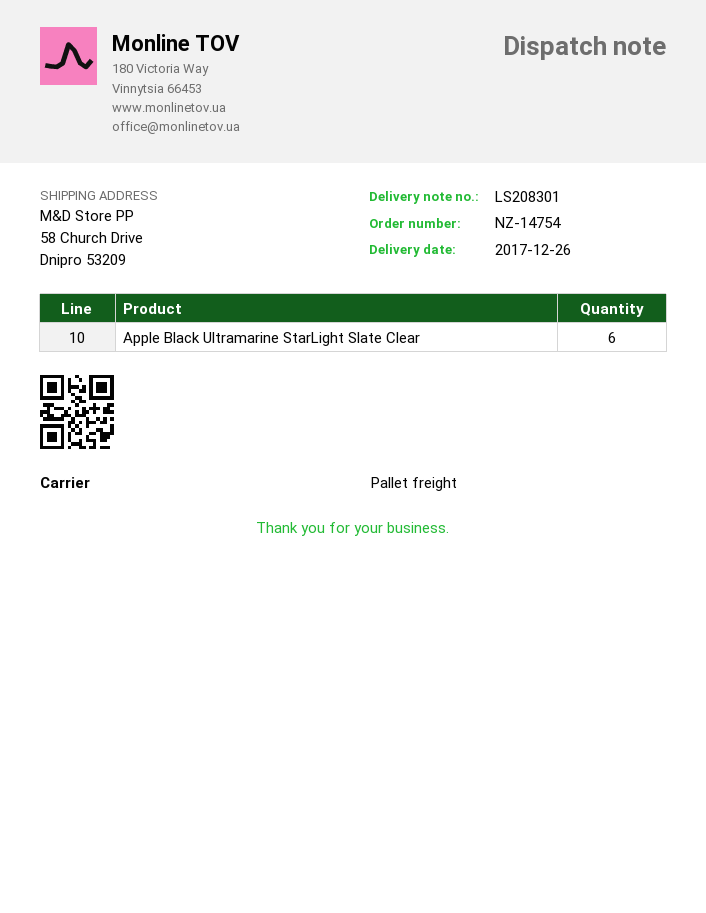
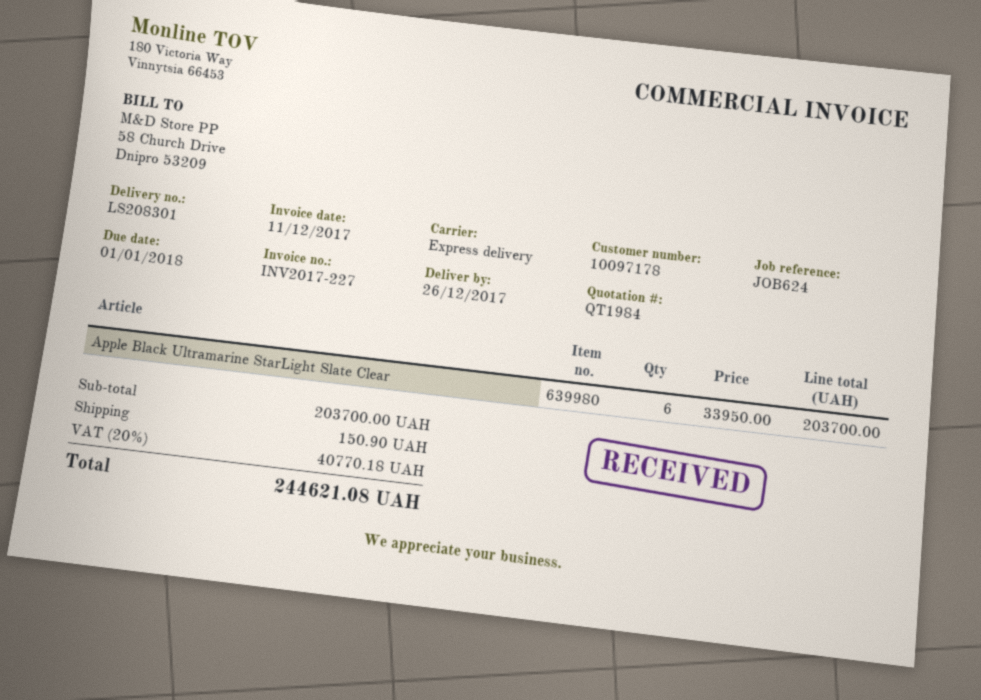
shipping method: pallet freight -> express

